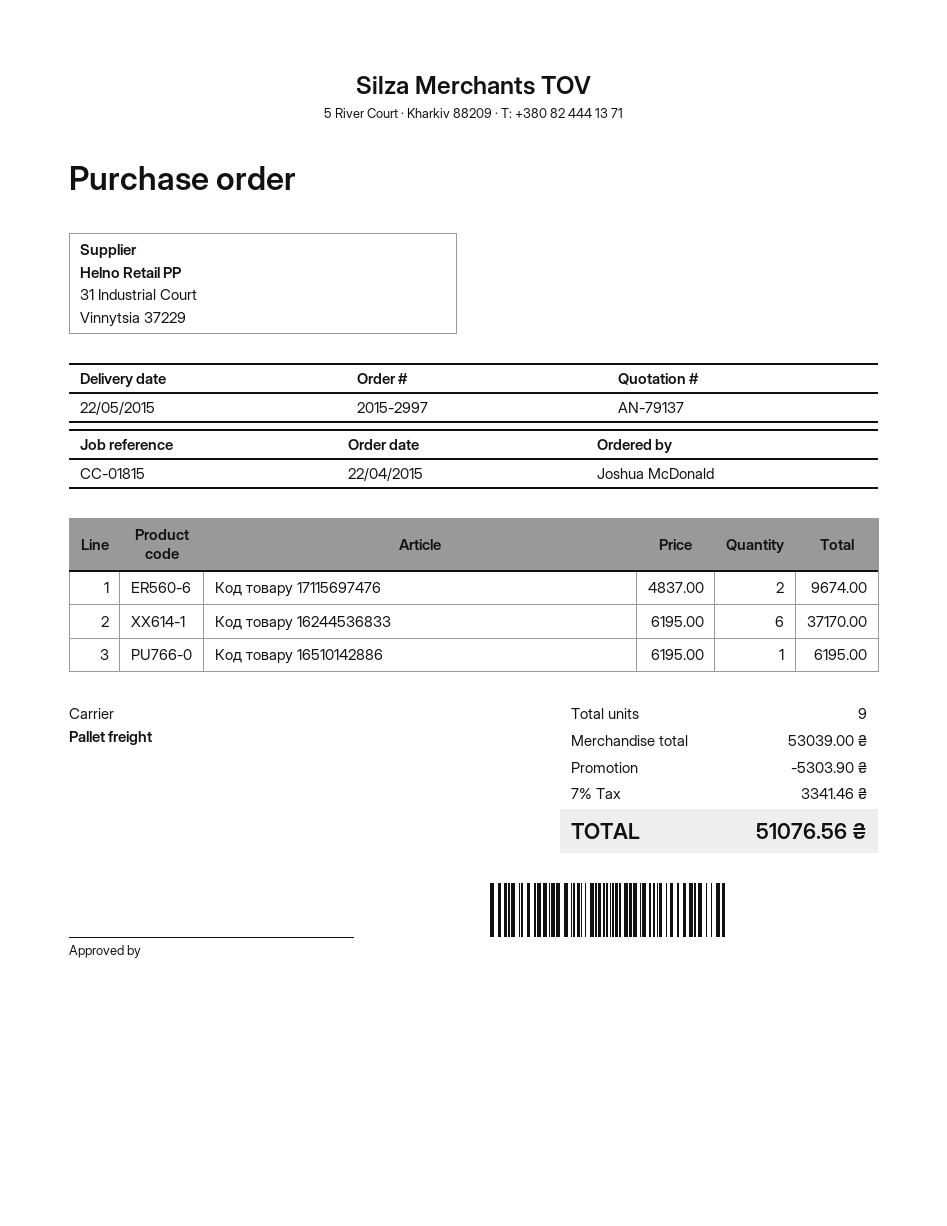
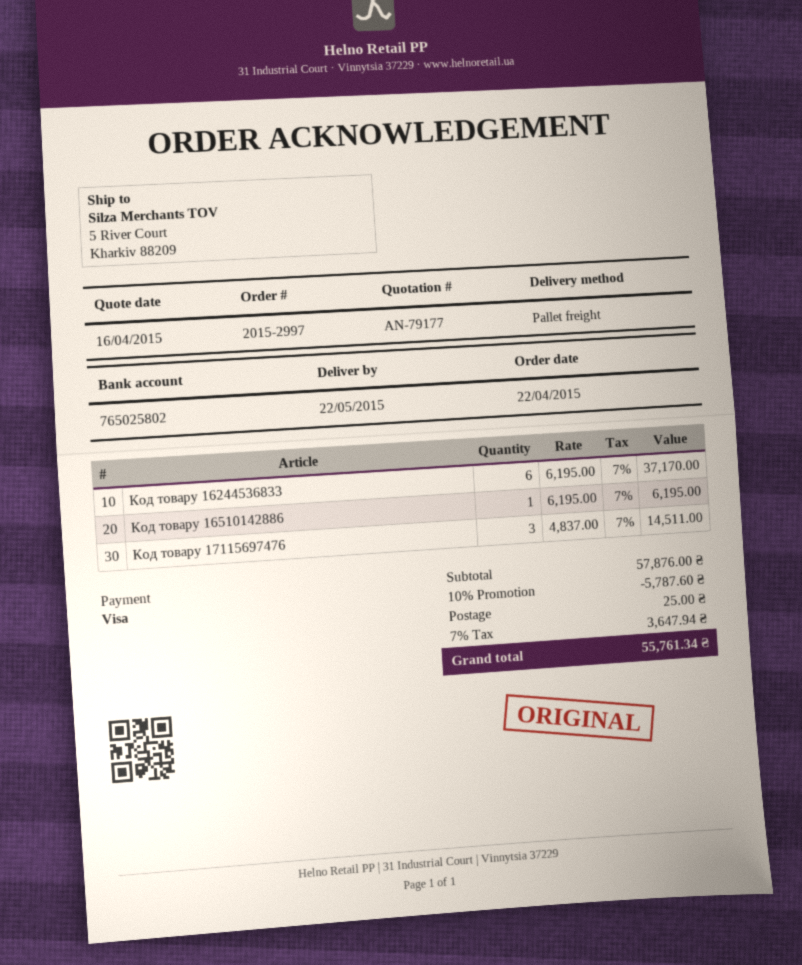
quote number: AN-79137 -> AN-79177
Код товару 17115697476: 2 x 4837.00 = 9674.00 -> 3 x 4837.00 = 14511.00
subtotal: 53039.00 -> 57876.00
discount: 5303.90 -> 5787.60
shipping: none -> 25.00
tax: 7% = 3341.46 -> 7% = 3647.94
total: 51076.56 -> 55761.34

